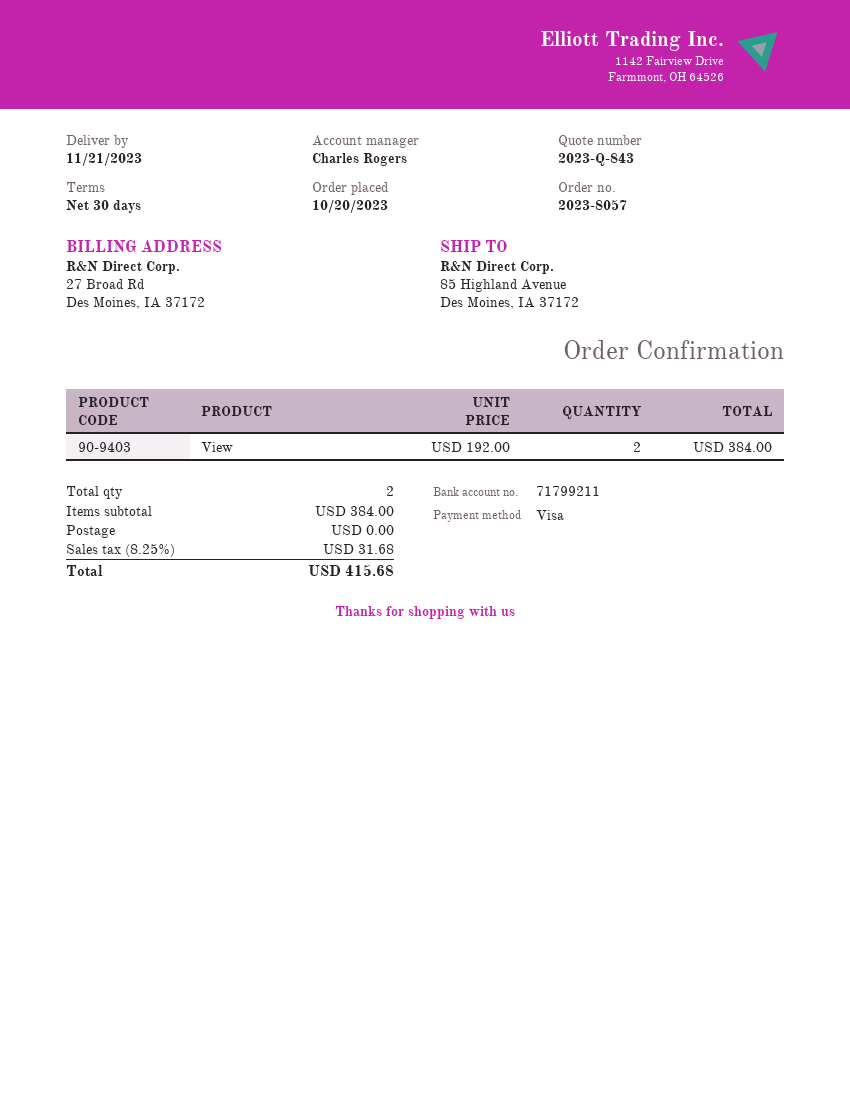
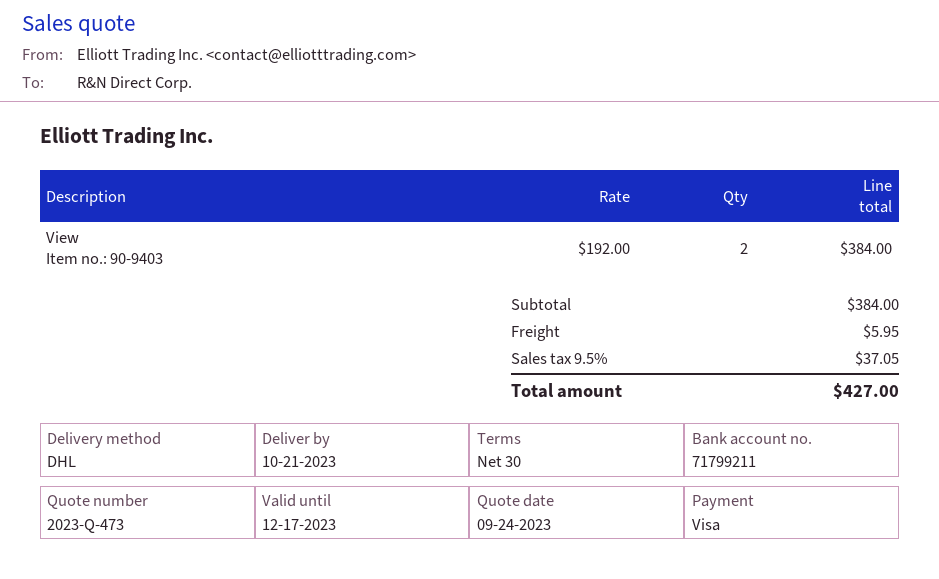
quote number: 2023-Q-843 -> 2023-Q-473
delivery date: 2023-11-21 -> 2023-10-21
shipping: 0.00 -> 5.95
tax: 8.25% = 31.68 -> 9.5% = 37.05
total: 415.68 -> 427.00

